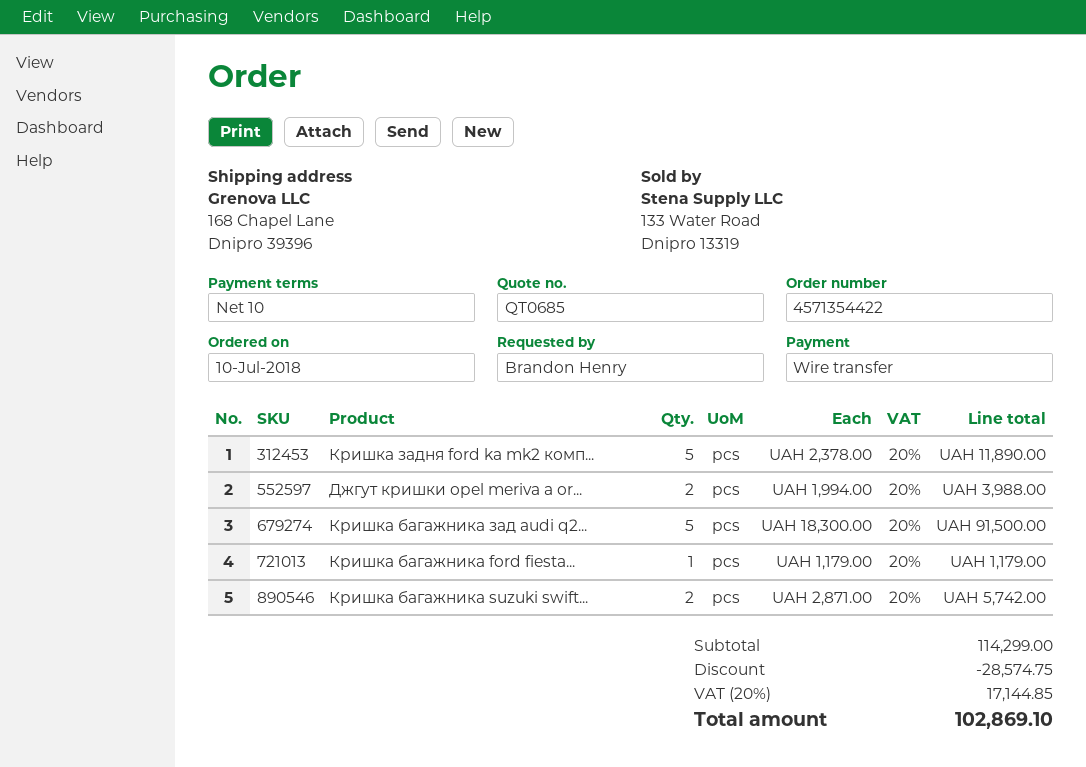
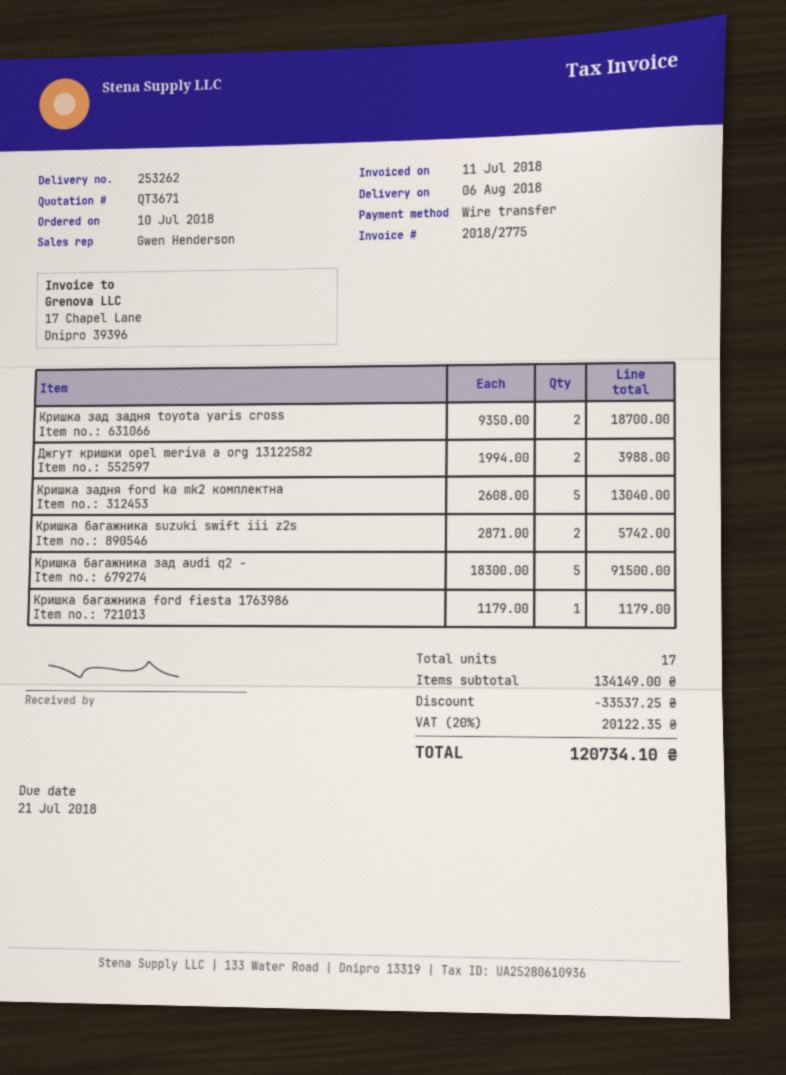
quote number: QT0685 -> QT3671
Кришка задня ford ka mk2 комп...: 5 x 2378.00 = 11890.00 -> 5 x 2608.00 = 13040.00
Кришка зад задня toyota yaris cross: none -> 2 x 9350.00 = 18700.00
subtotal: 114299.00 -> 134149.00
discount: 28574.75 -> 33537.25
tax: 20% = 17144.85 -> 20% = 20122.35
total: 102869.10 -> 120734.10

